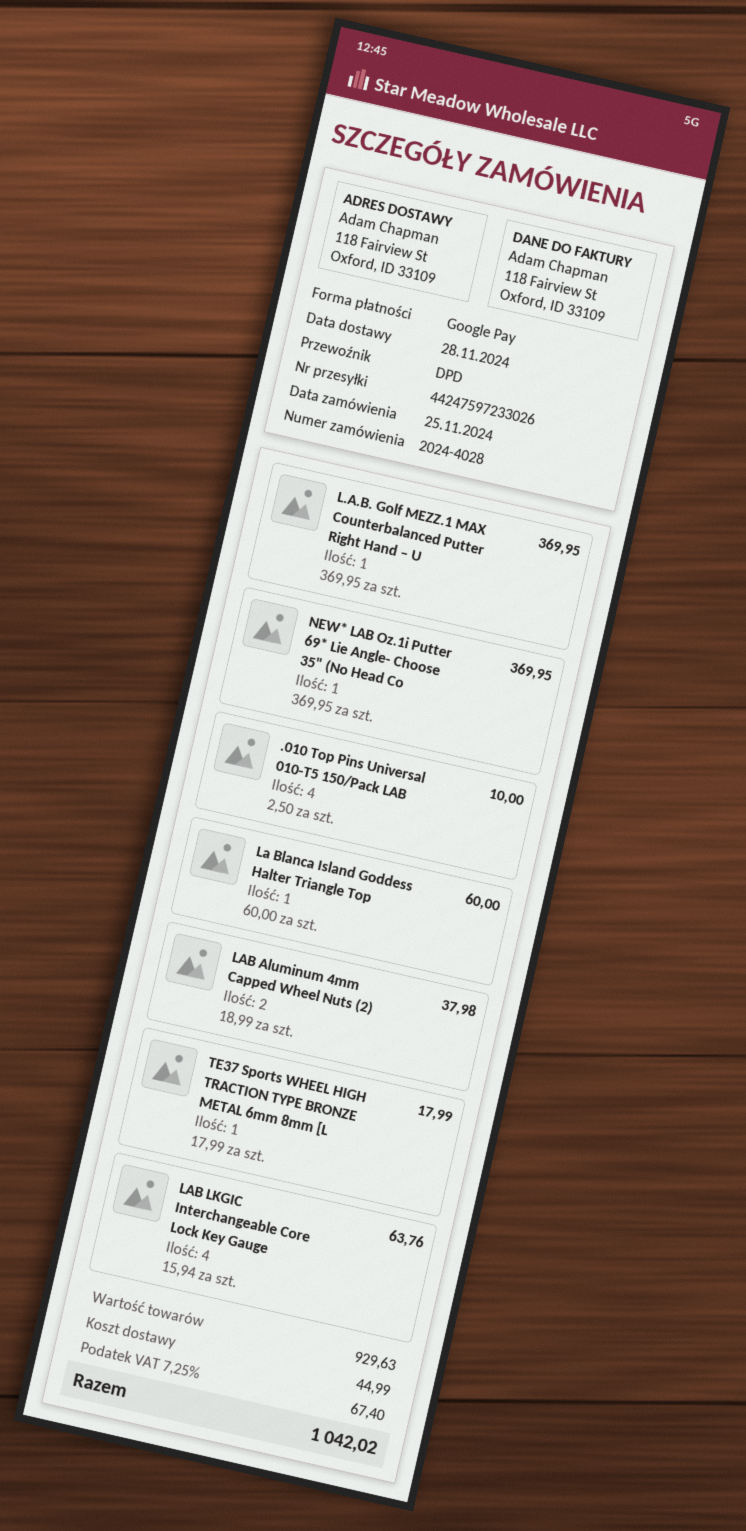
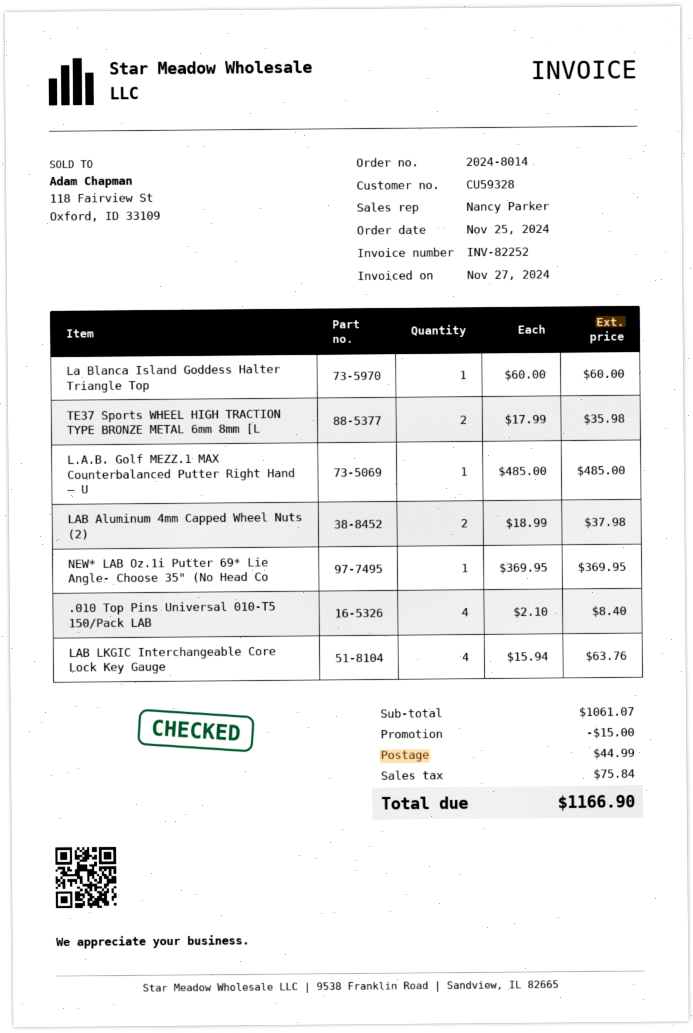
order number: 2024-4028 -> 2024-8014
L.A.B. Golf MEZZ.1 MAX Counterbalanced Putter Right Hand – U: 1 x 369.95 = 369.95 -> 1 x 485.00 = 485.00
.010 Top Pins Universal 010-T5 150/Pack LAB: 4 x 2.50 = 10.00 -> 4 x 2.10 = 8.40
TE37 Sports WHEEL HIGH TRACTION TYPE BRONZE METAL 6mm 8mm [L: 1 x 17.99 = 17.99 -> 2 x 17.99 = 35.98
subtotal: 929.63 -> 1061.07
discount: none -> 15.00
tax: 67.40 -> 75.84
total: 1042.02 -> 1166.90

